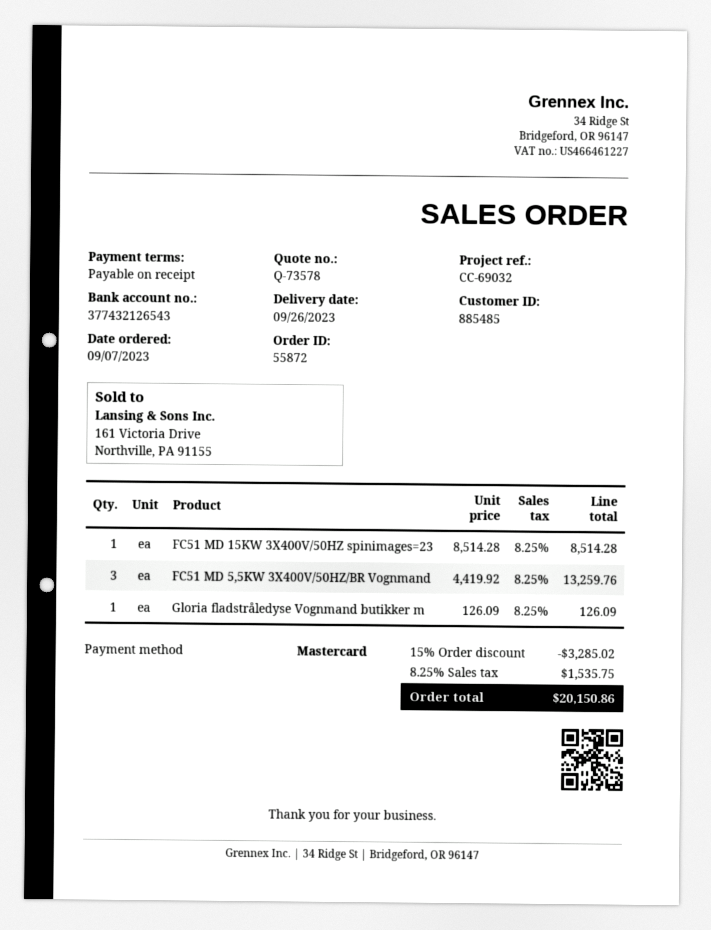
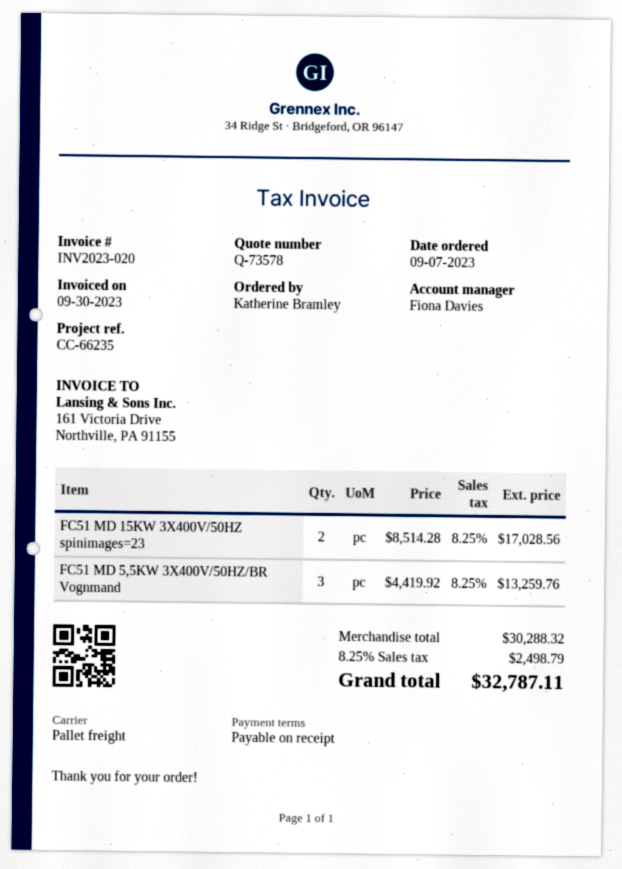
reference: CC-69032 -> CC-66235
FC51 MD 15KW 3X400V/50HZ spinimages=23: 1 x 8514.28 = 8514.28 -> 2 x 8514.28 = 17028.56
Gloria fladstråledyse Vognmand butikker m: 1 x 126.09 = 126.09 -> none
discount: 15% = 3285.02 -> none
tax: 8.25% = 1535.75 -> 8.25% = 2498.79
total: 20150.86 -> 32787.11

